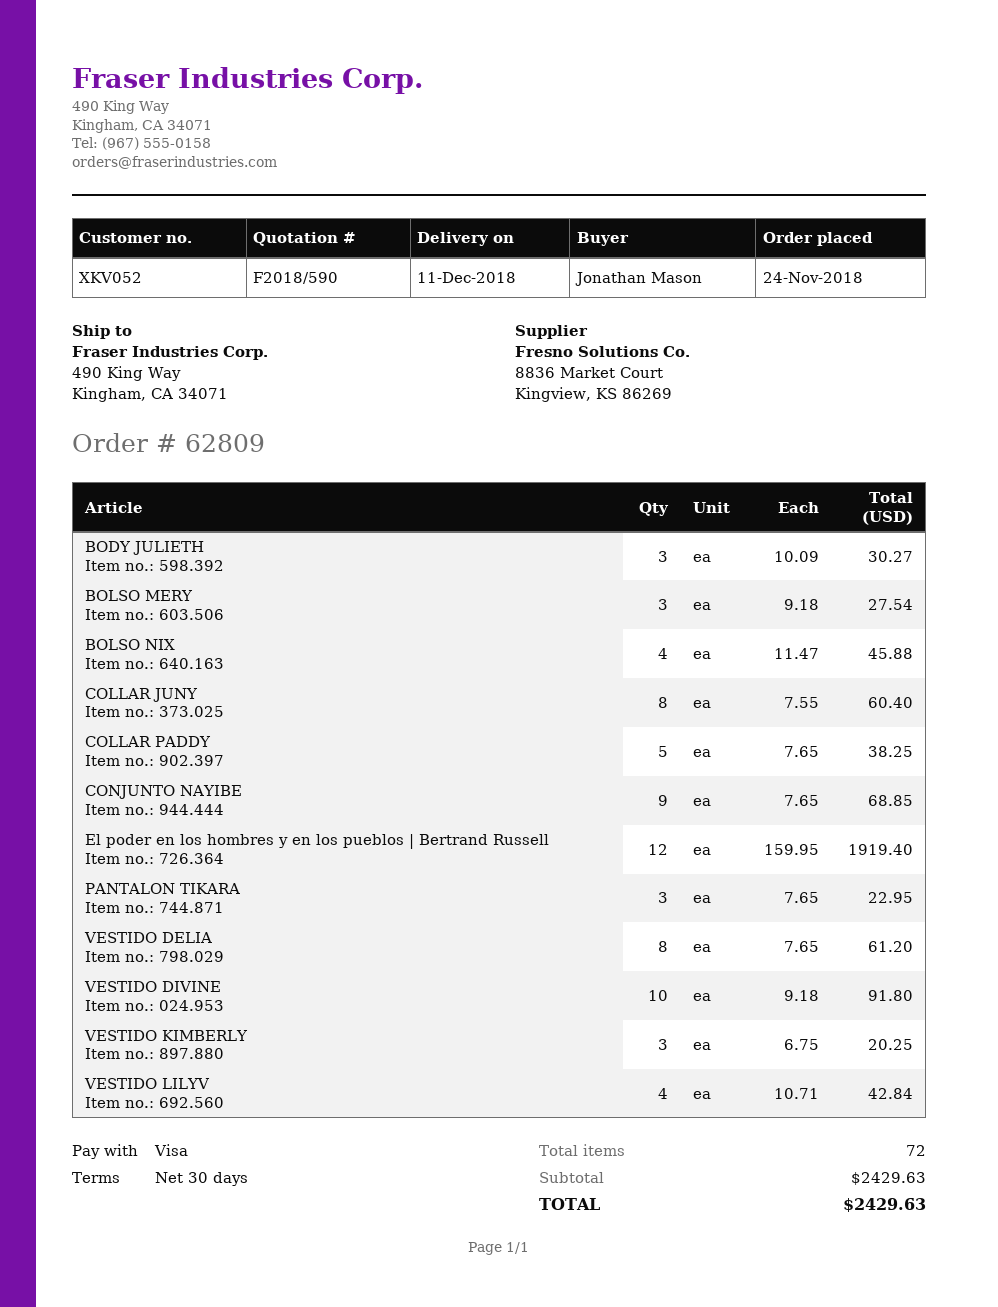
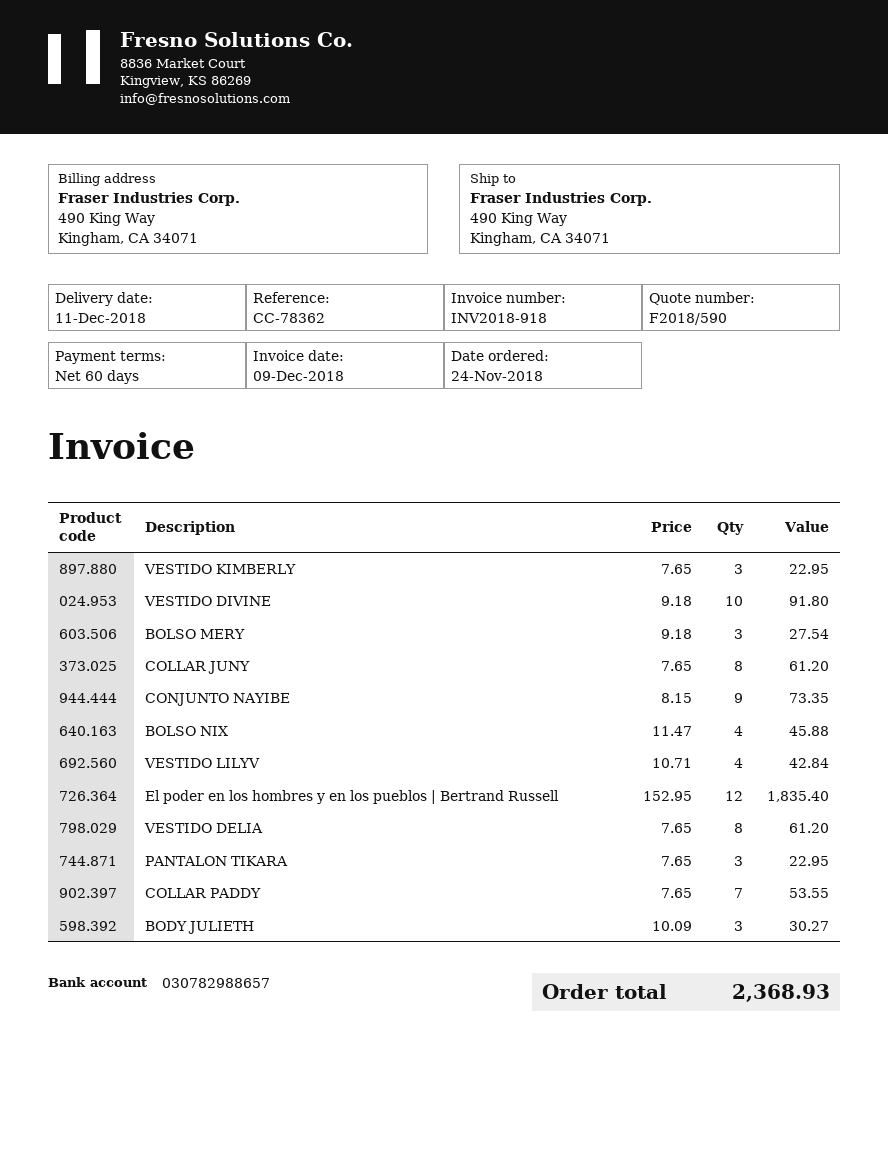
payment terms: 30 days -> 60 days
COLLAR JUNY: 8 x 7.55 = 60.40 -> 8 x 7.65 = 61.20
COLLAR PADDY: 5 x 7.65 = 38.25 -> 7 x 7.65 = 53.55
CONJUNTO NAYIBE: 9 x 7.65 = 68.85 -> 9 x 8.15 = 73.35
El poder en los hombres y en los pueblos | Bertrand Russell: 12 x 159.95 = 1919.40 -> 12 x 152.95 = 1835.40
VESTIDO KIMBERLY: 3 x 6.75 = 20.25 -> 3 x 7.65 = 22.95
total: 2429.63 -> 2368.93

